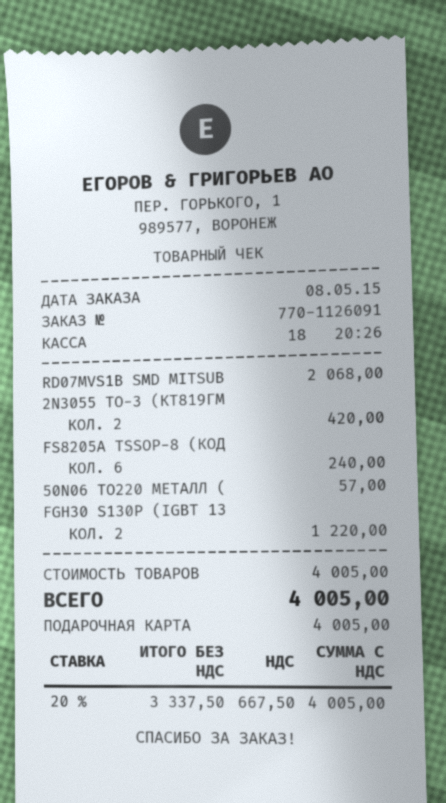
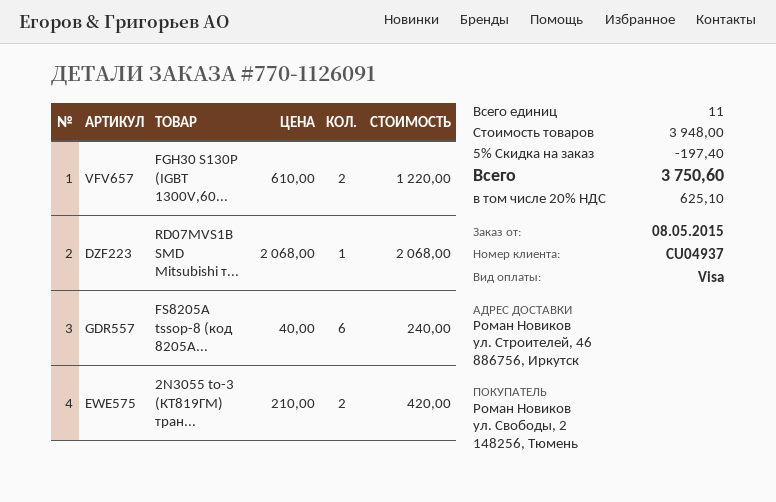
payment method: gift card -> Visa
50N06 TO220 МЕТАЛЛ (: 1 for 57.00 -> none
subtotal: 4005.00 -> 3948.00
discount: none -> 5% = 197.40
tax: 20% = 667.50 -> 20% = 625.10
total: 4005.00 -> 3750.60

